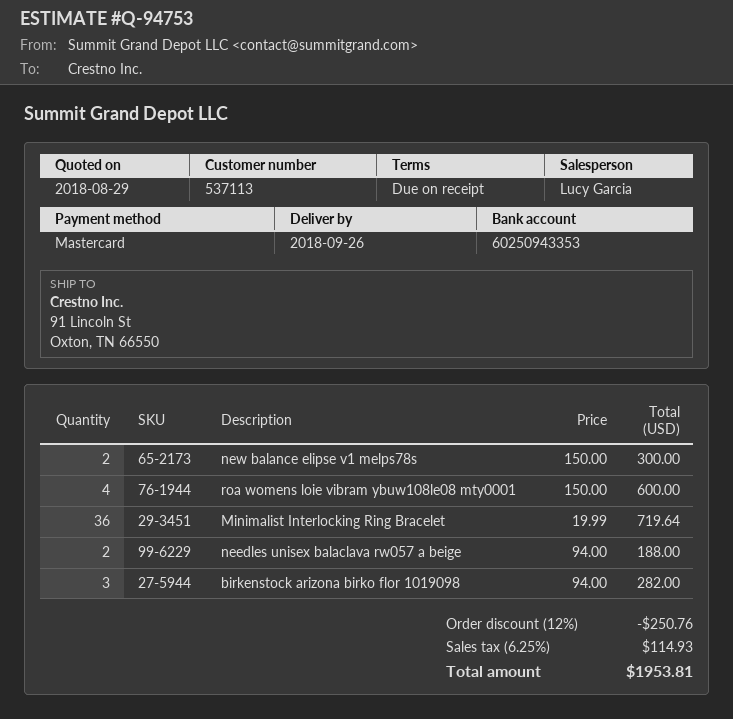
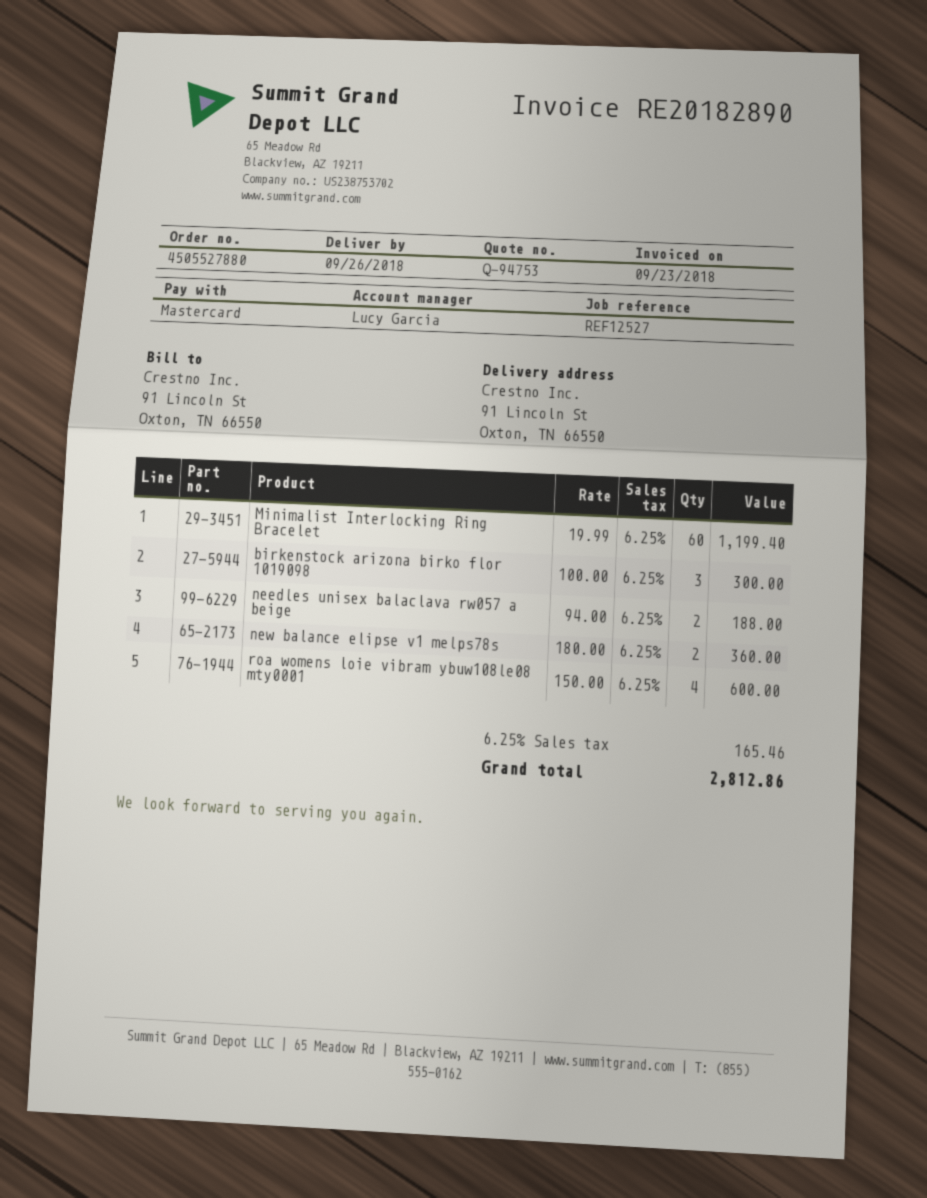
new balance elipse v1 melps78s: 2 x 150.00 = 300.00 -> 2 x 180.00 = 360.00
Minimalist Interlocking Ring Bracelet: 36 x 19.99 = 719.64 -> 60 x 19.99 = 1199.40
birkenstock arizona birko flor 1019098: 3 x 94.00 = 282.00 -> 3 x 100.00 = 300.00
discount: 12% = 250.76 -> none
tax: 6.25% = 114.93 -> 6.25% = 165.46
total: 1953.81 -> 2812.86

